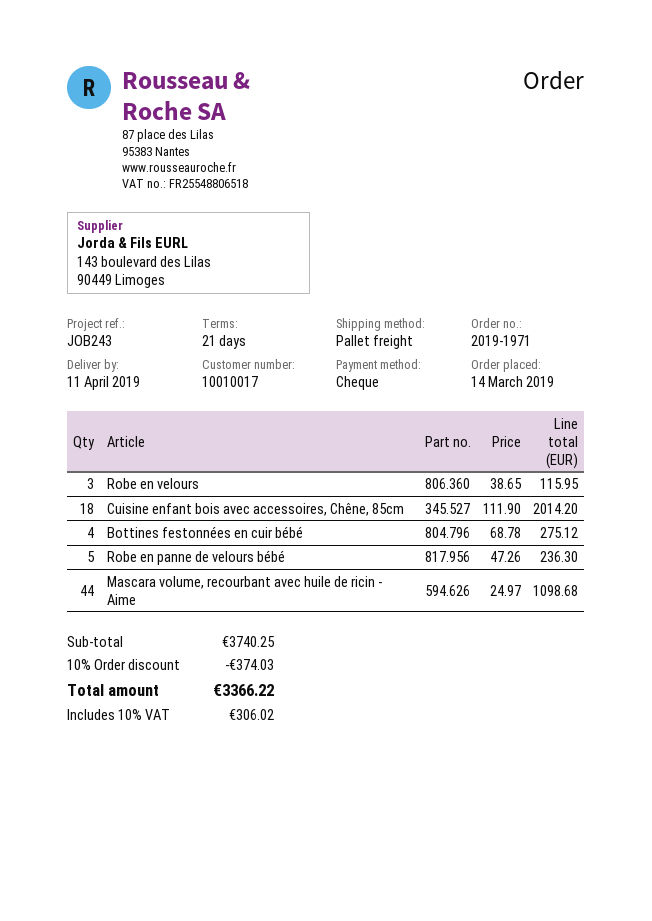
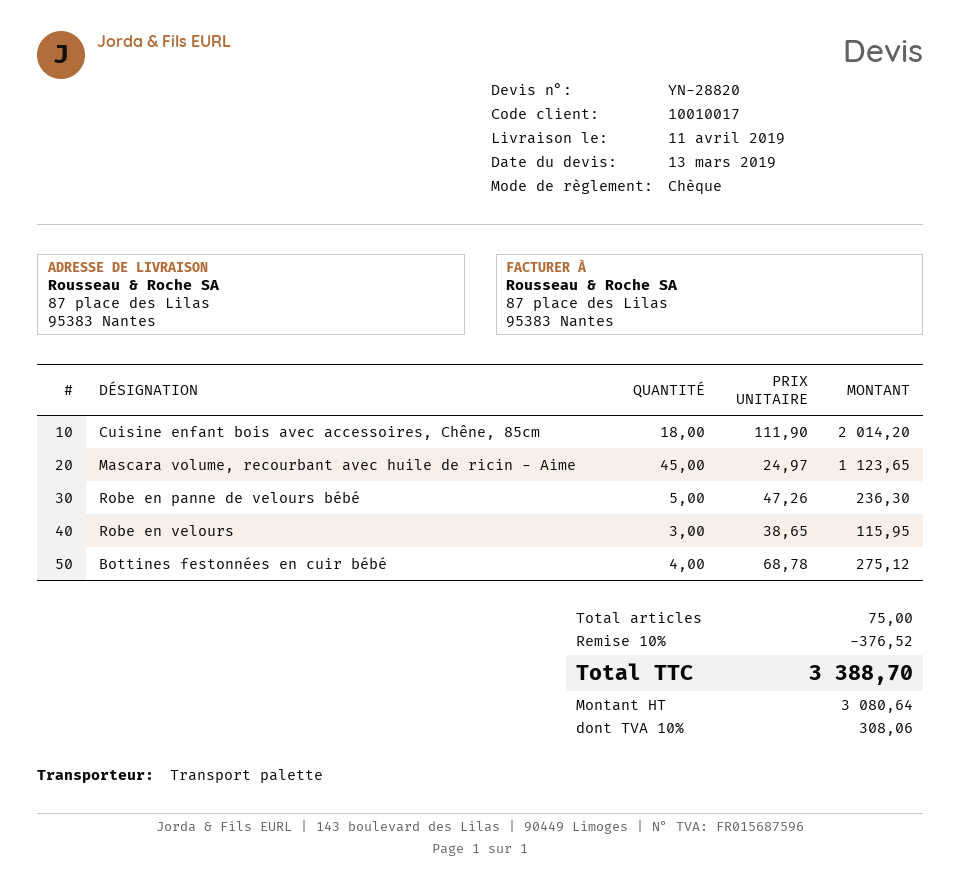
Mascara volume, recourbant avec huile de ricin - Aime: 44 x 24.97 = 1098.68 -> 45 x 24.97 = 1123.65
discount: 10% = 374.03 -> 10% = 376.52
tax: 10% = 306.02 -> 10% = 308.06
total: 3366.22 -> 3388.70

